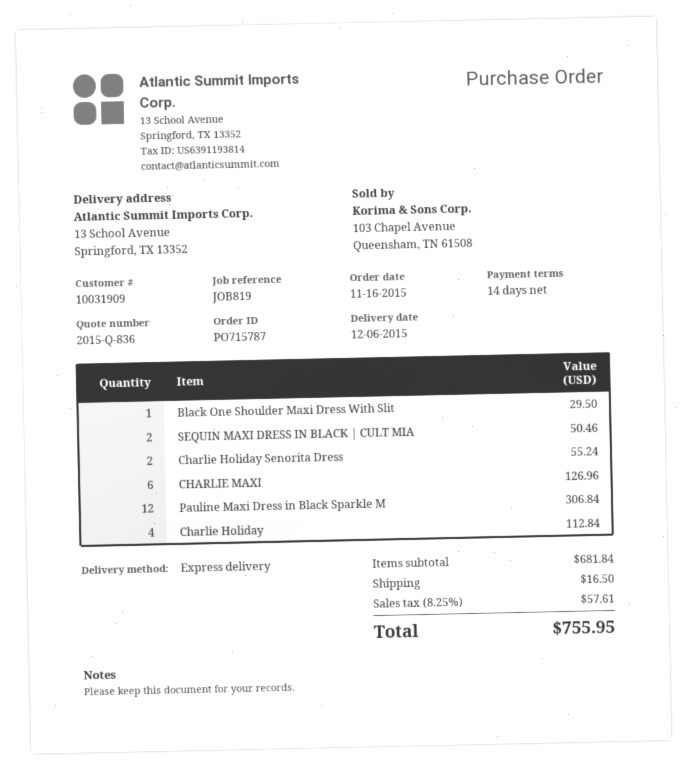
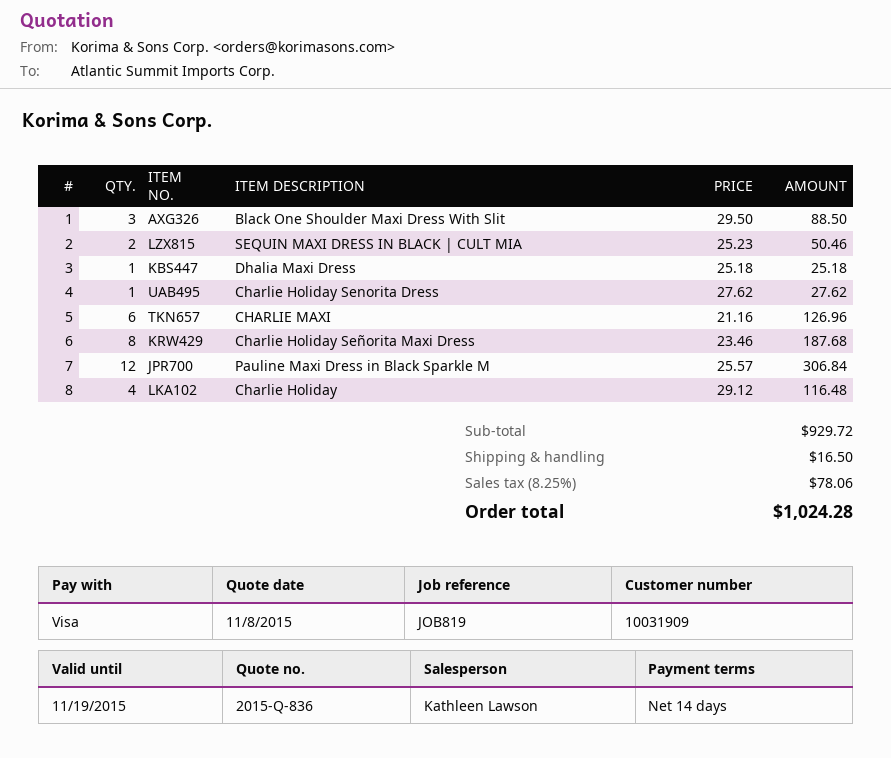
Black One Shoulder Maxi Dress With Slit: 1 for 29.50 -> 3 for 88.50
Charlie Holiday Senorita Dress: 2 for 55.24 -> 1 for 27.62
Charlie Holiday: 4 for 112.84 -> 4 for 116.48
Dhalia Maxi Dress: none -> 1 for 25.18
Charlie Holiday Señorita Maxi Dress: none -> 8 for 187.68
subtotal: 681.84 -> 929.72
tax: 8.25% = 57.61 -> 8.25% = 78.06
total: 755.95 -> 1024.28

